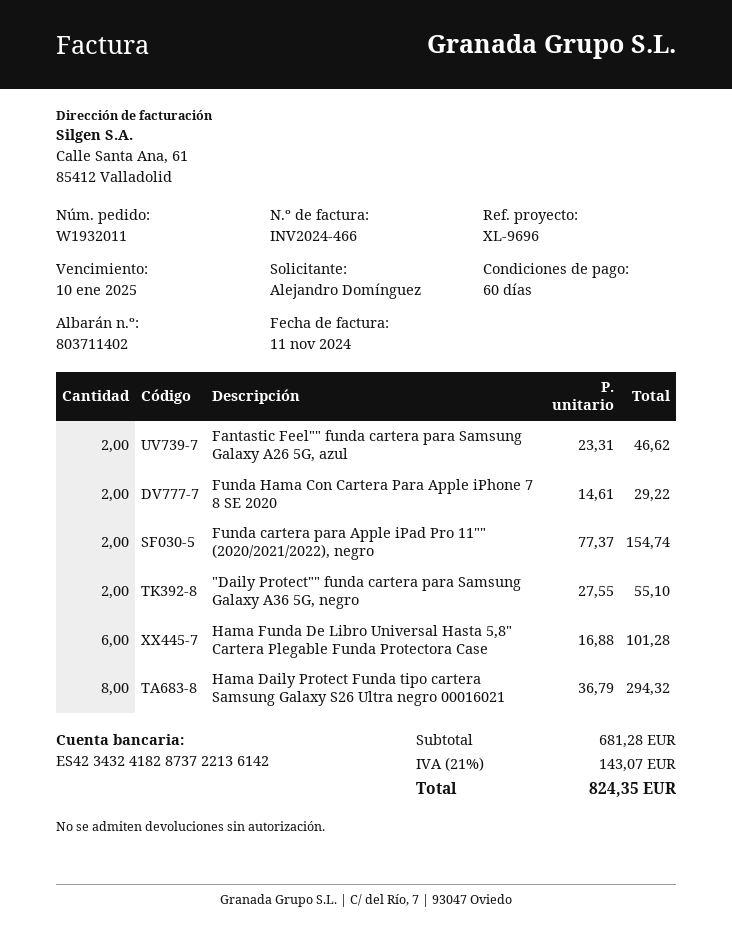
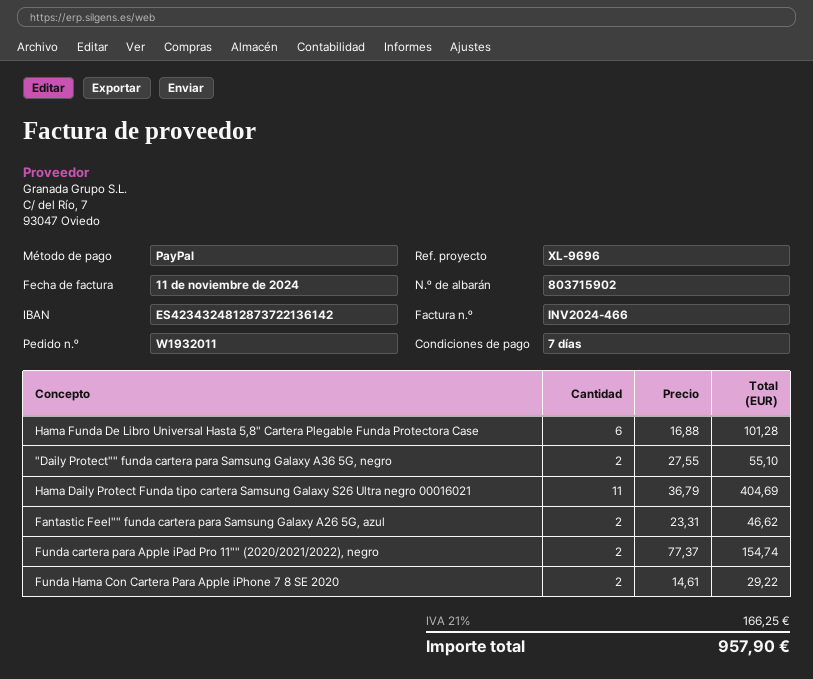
delivery note number: 803711402 -> 803715902
payment terms: 60 days -> 7 days
bank account: ES4234324182873722136142 -> ES4234324812873722136142
Hama Daily Protect Funda tipo cartera Samsung Galaxy S26 Ultra negro 00016021: 8 x 36.79 = 294.32 -> 11 x 36.79 = 404.69
tax: 21% = 143.07 -> 21% = 166.25
total: 824.35 -> 957.90

